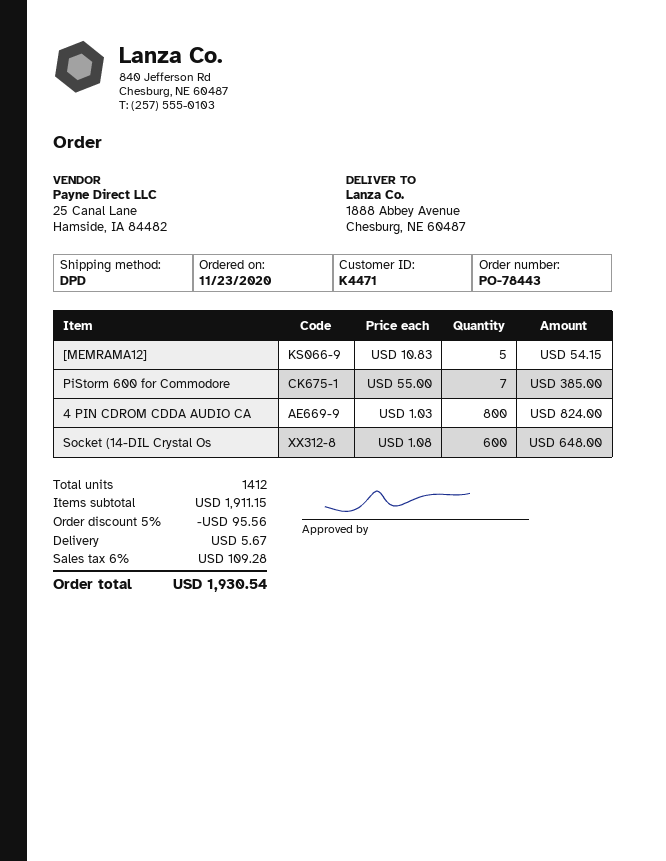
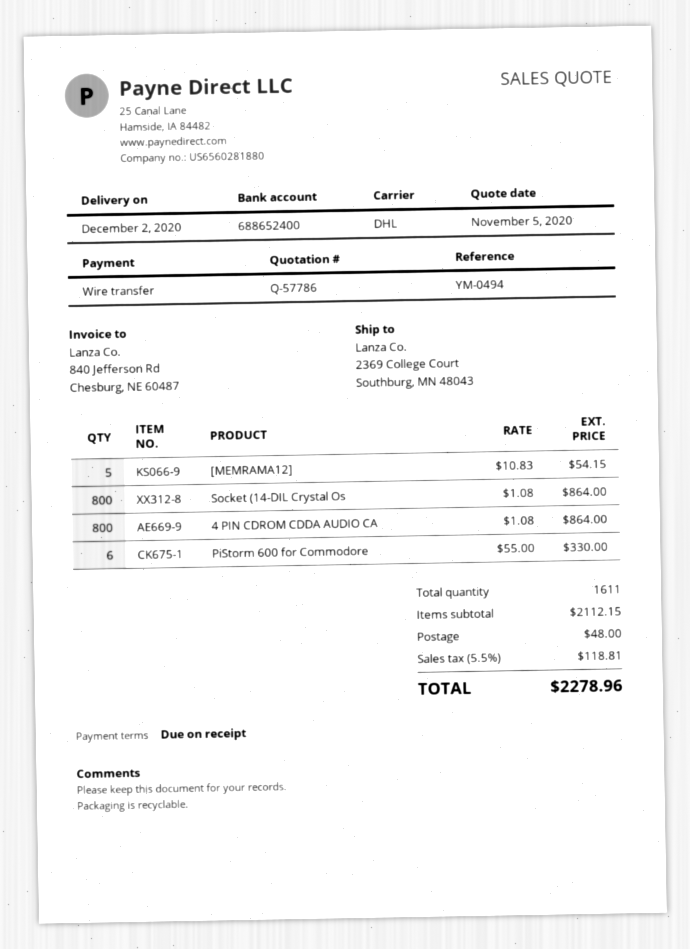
shipping method: DPD -> DHL
ship to: 1888 Abbey Avenue, Chesburg, NE 60487 -> 2369 College Court, Southburg, MN 48043
PiStorm 600 for Commodore: 7 x 55.00 = 385.00 -> 6 x 55.00 = 330.00
4 PIN CDROM CDDA AUDIO CA: 800 x 1.03 = 824.00 -> 800 x 1.08 = 864.00
Socket (14-DIL Crystal Os: 600 x 1.08 = 648.00 -> 800 x 1.08 = 864.00
total quantity: 1412 -> 1611
subtotal: 1911.15 -> 2112.15
discount: 5% = 95.56 -> none
shipping: 5.67 -> 48.00
tax: 6% = 109.28 -> 5.5% = 118.81
total: 1930.54 -> 2278.96

